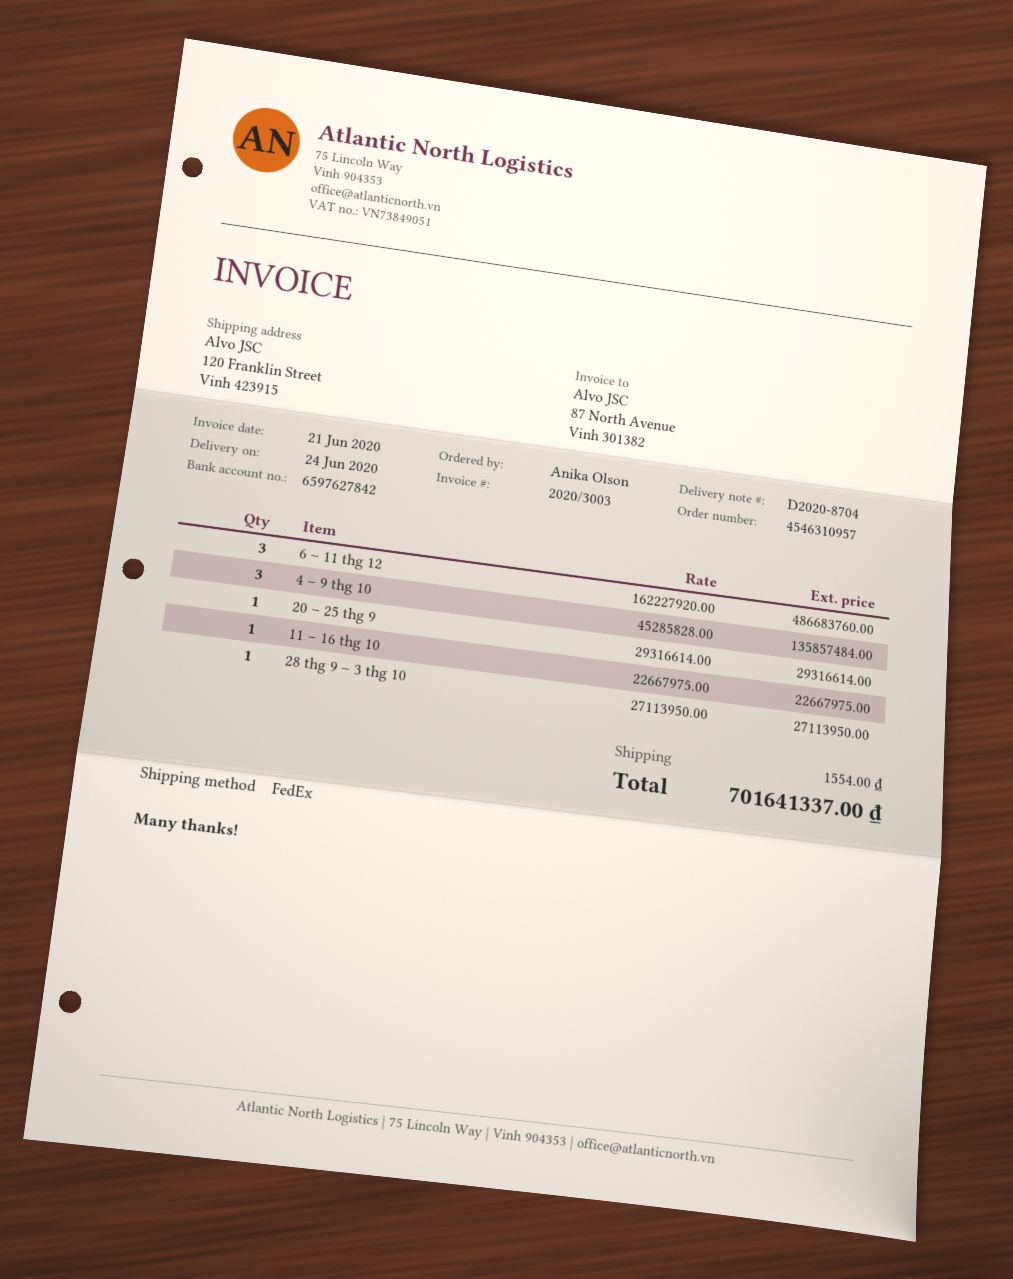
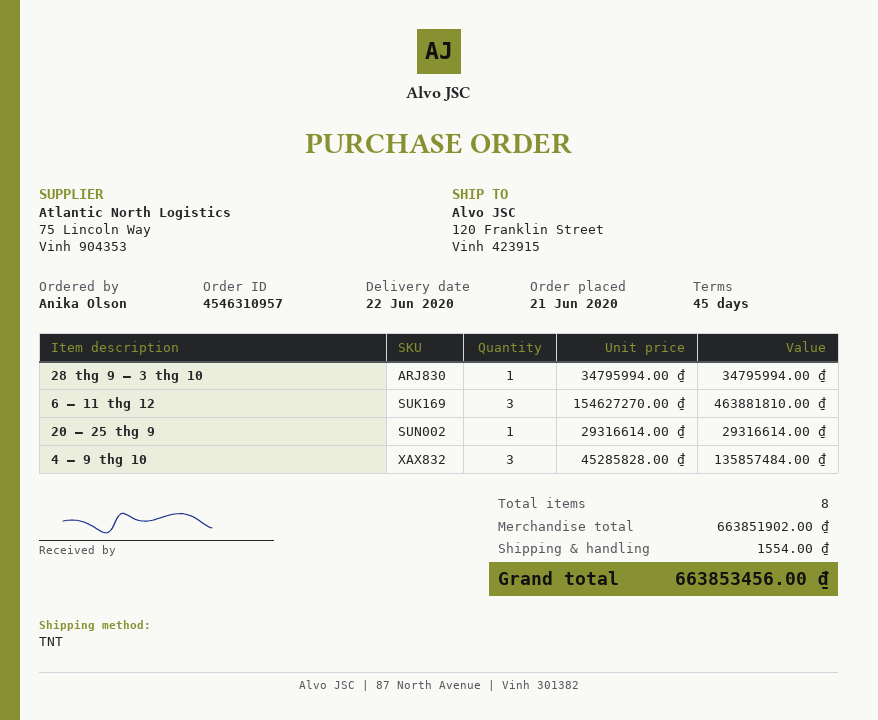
delivery date: 2020-06-24 -> 2020-06-22
shipping method: FedEx -> TNT
6 – 11 thg 12: 3 x 162227920.00 = 486683760.00 -> 3 x 154627270.00 = 463881810.00
11 – 16 thg 10: 1 x 22667975.00 = 22667975.00 -> none
28 thg 9 – 3 thg 10: 1 x 27113950.00 = 27113950.00 -> 1 x 34795994.00 = 34795994.00
total: 701641337.00 -> 663853456.00

